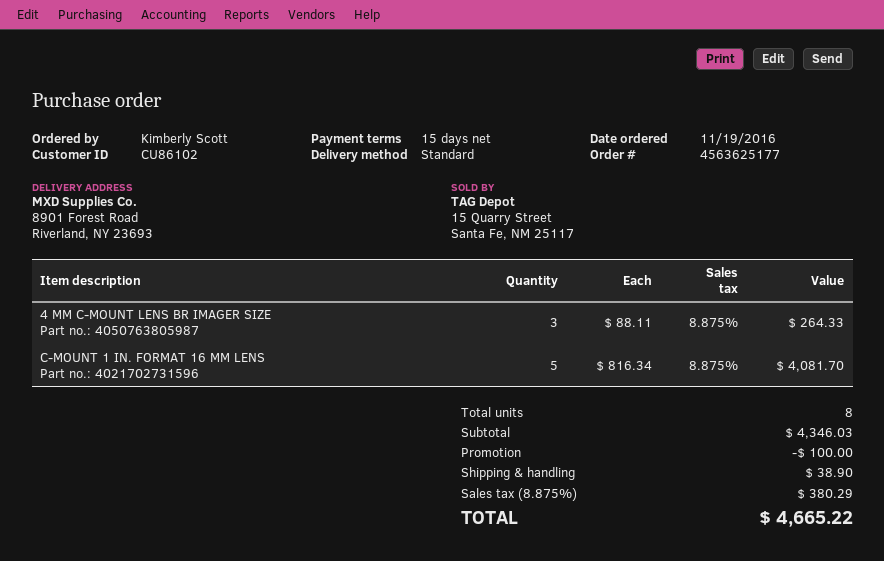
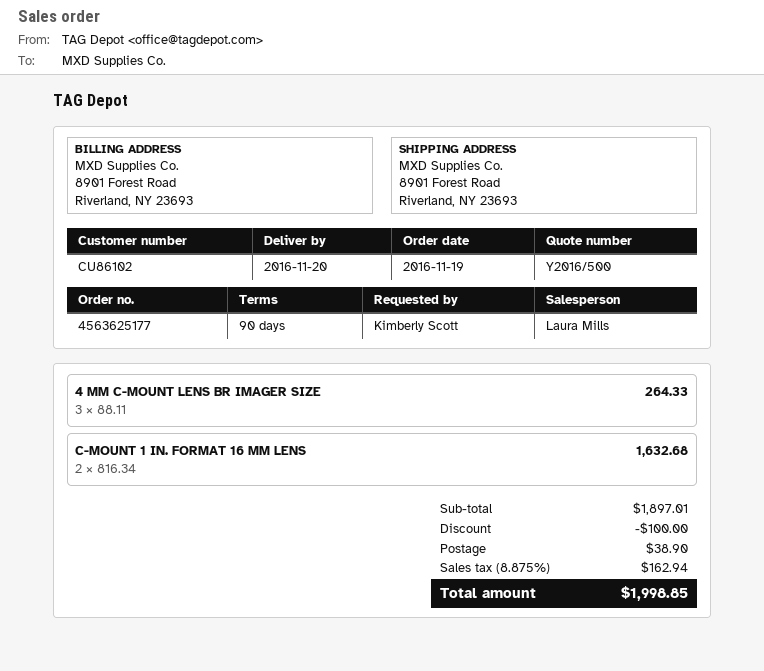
payment terms: 15 days -> 90 days
C-MOUNT 1 IN. FORMAT 16 MM LENS: 5 x 816.34 = 4081.70 -> 2 x 816.34 = 1632.68
subtotal: 4346.03 -> 1897.01
tax: 8.875% = 380.29 -> 8.875% = 162.94
total: 4665.22 -> 1998.85

